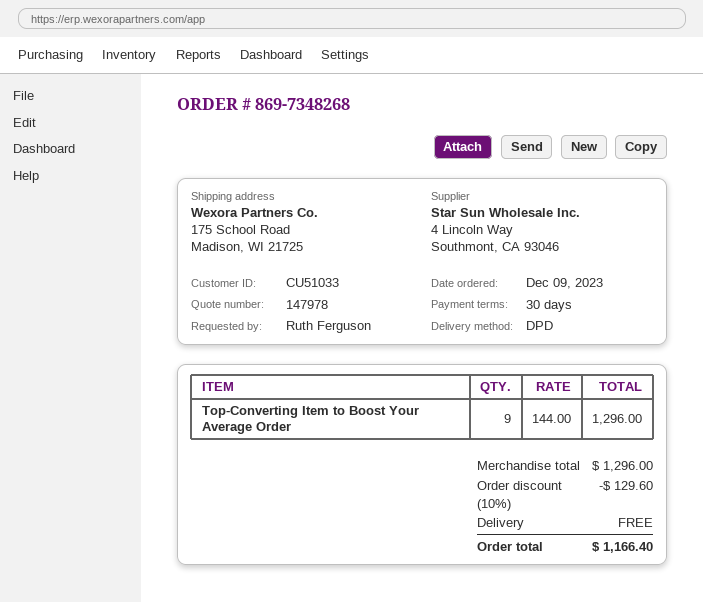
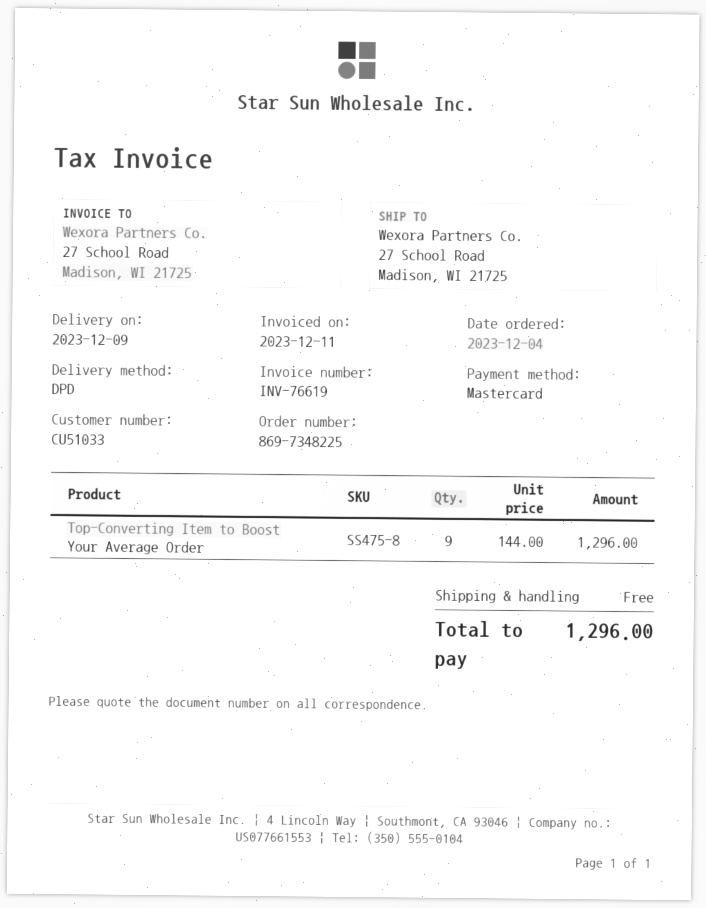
order number: 869-7348268 -> 869-7348225
order date: 2023-12-09 -> 2023-12-04
ship to: 175 School Road, Madison, WI 21725 -> 27 School Road, Madison, WI 21725
discount: 10% = 129.60 -> none
total: 1166.40 -> 1296.00

